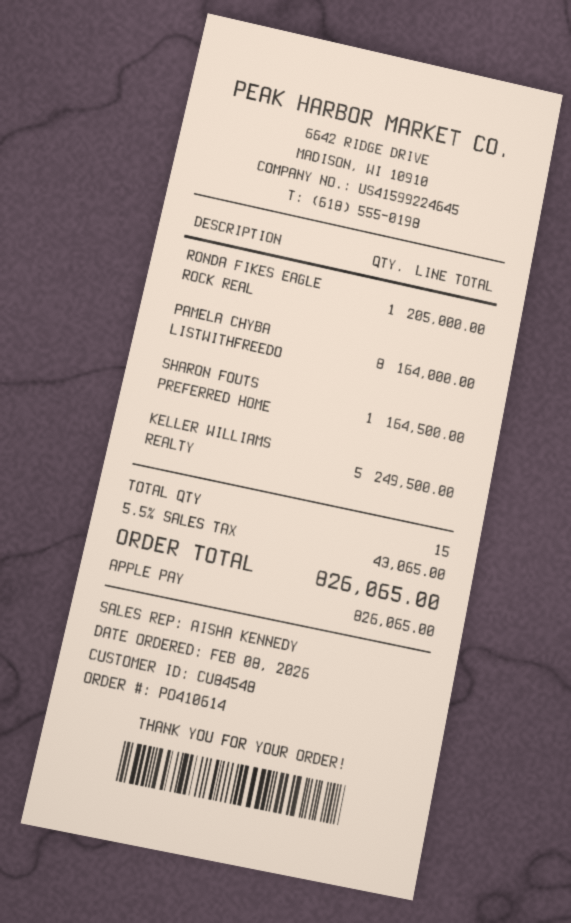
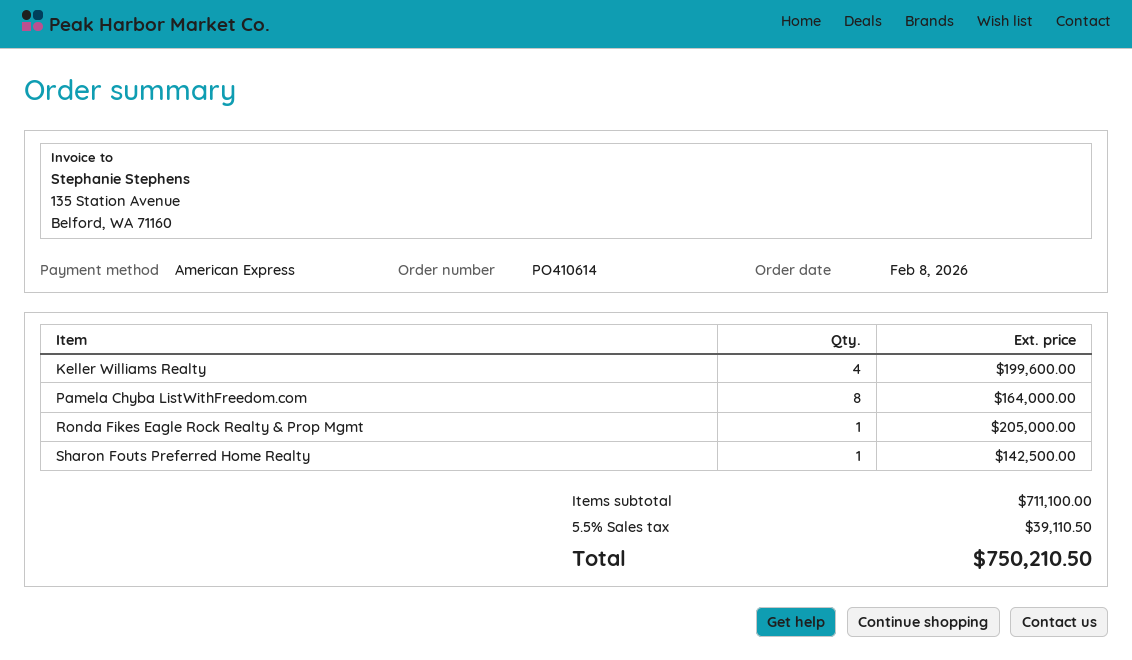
payment method: Apple Pay -> American Express
SHARON FOUTS PREFERRED HOME: 1 for 164500.00 -> 1 for 142500.00
KELLER WILLIAMS REALTY: 5 for 249500.00 -> 4 for 199600.00
tax: 5.5% = 43065.00 -> 5.5% = 39110.50
total: 826065.00 -> 750210.50

